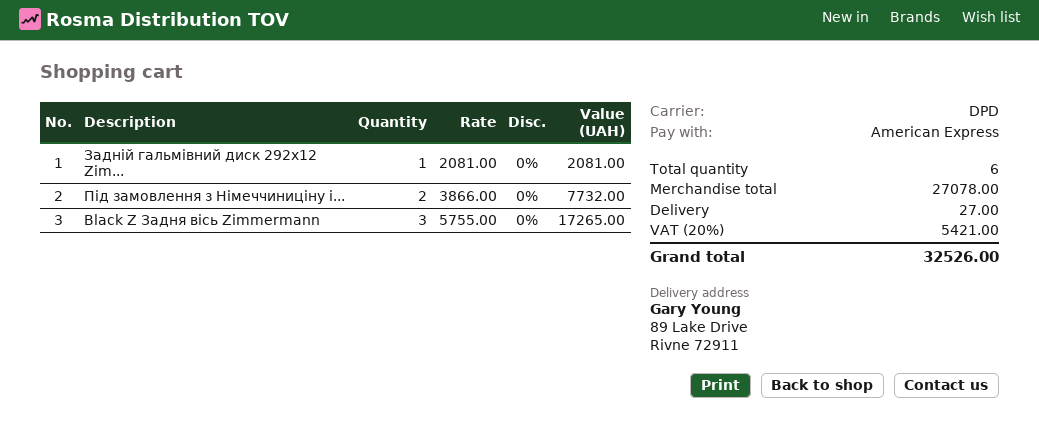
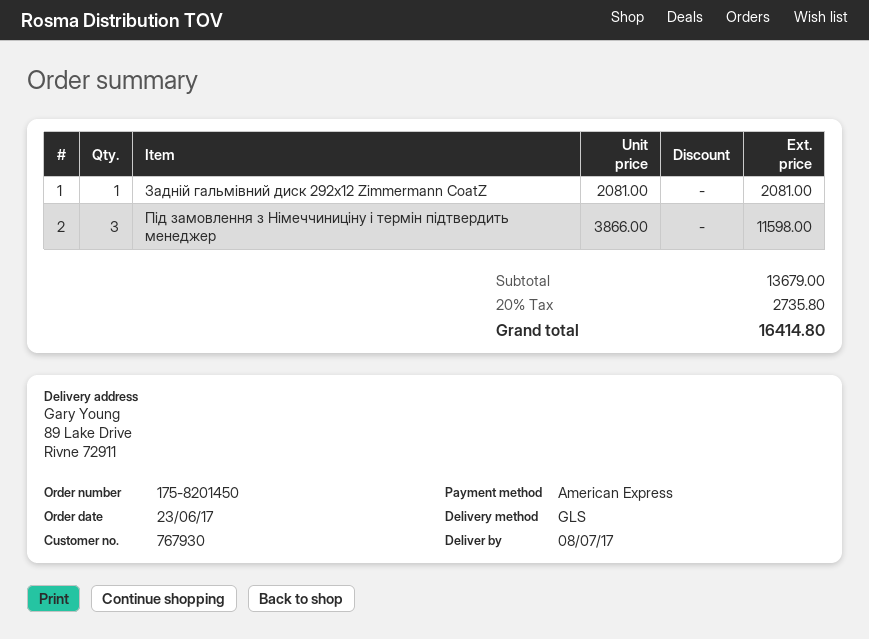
shipping method: DPD -> GLS
Під замовлення з Німеччиниціну і...: 2 x 3866.00 = 7732.00 -> 3 x 3866.00 = 11598.00
Black Z Задня вісь Zimmermann: 3 x 5755.00 = 17265.00 -> none
subtotal: 27078.00 -> 13679.00
shipping: 27.00 -> none
tax: 20% = 5421.00 -> 20% = 2735.80
total: 32526.00 -> 16414.80

